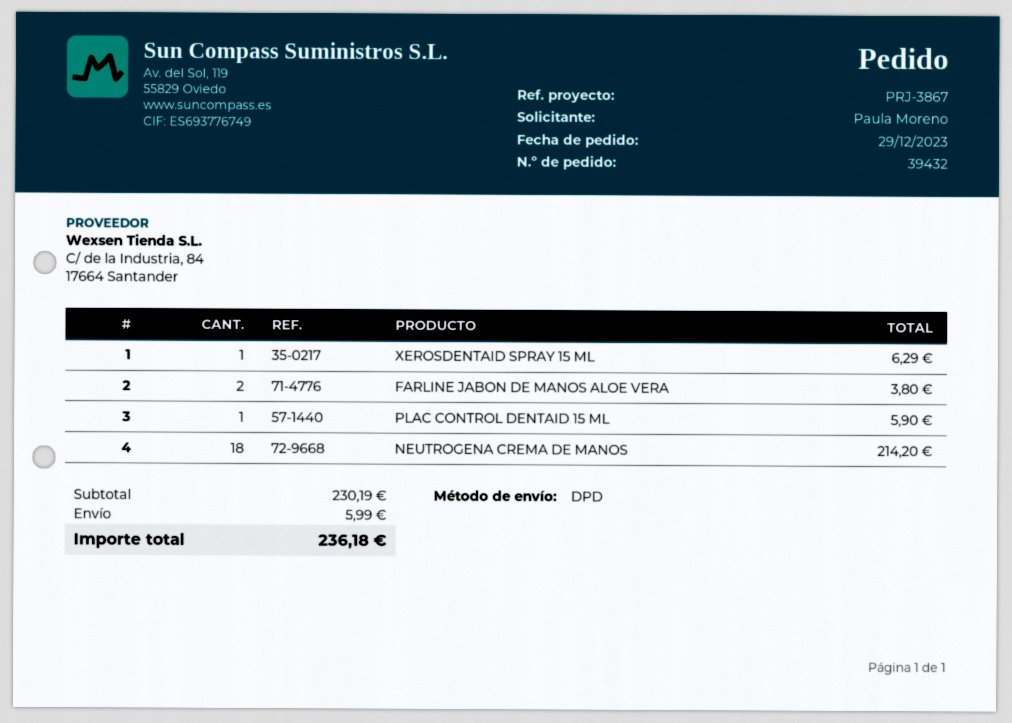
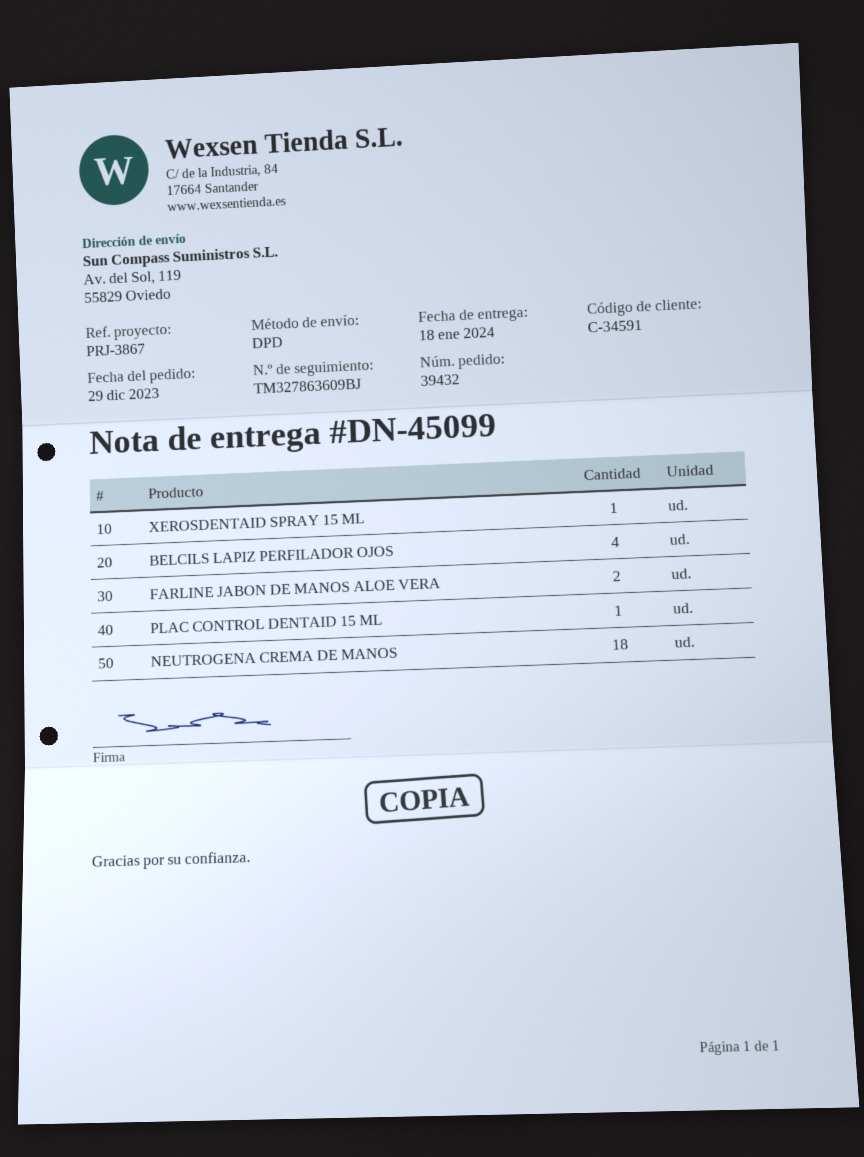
BELCILS LAPIZ PERFILADOR OJOS: none -> 4

